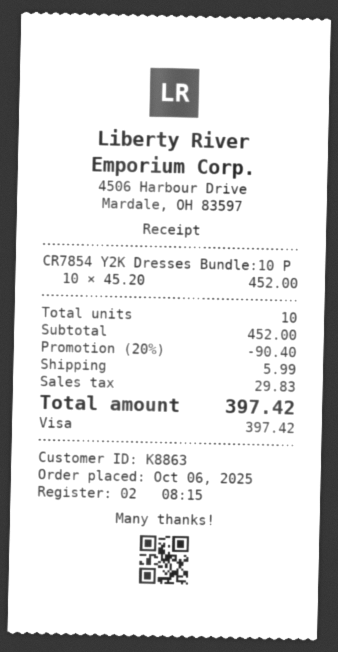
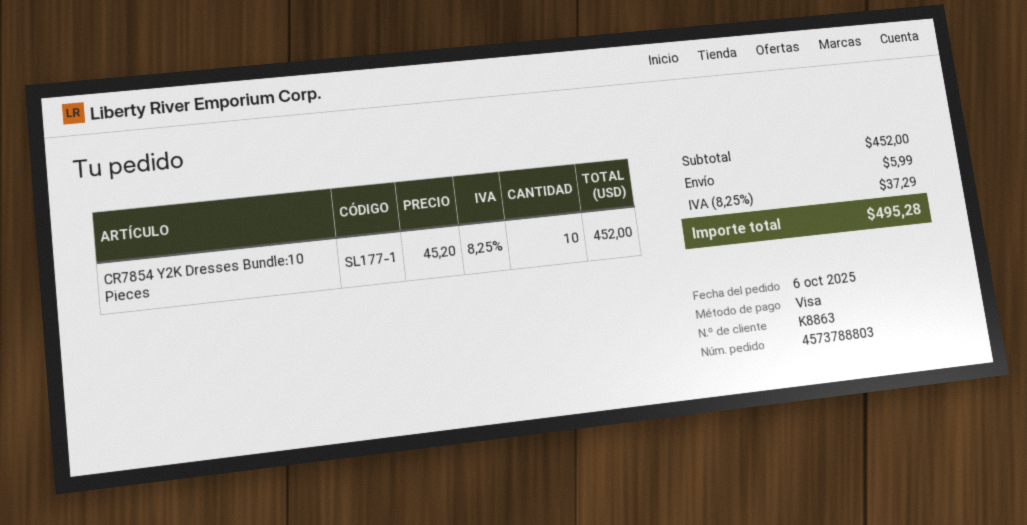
discount: 20% = 90.40 -> none
tax: 29.83 -> 37.29
total: 397.42 -> 495.28

